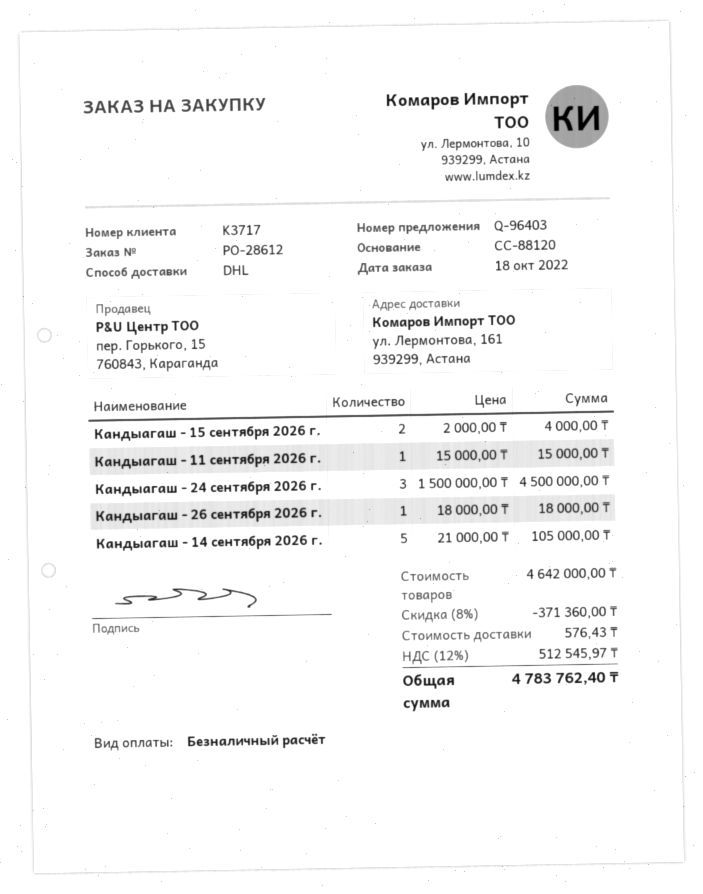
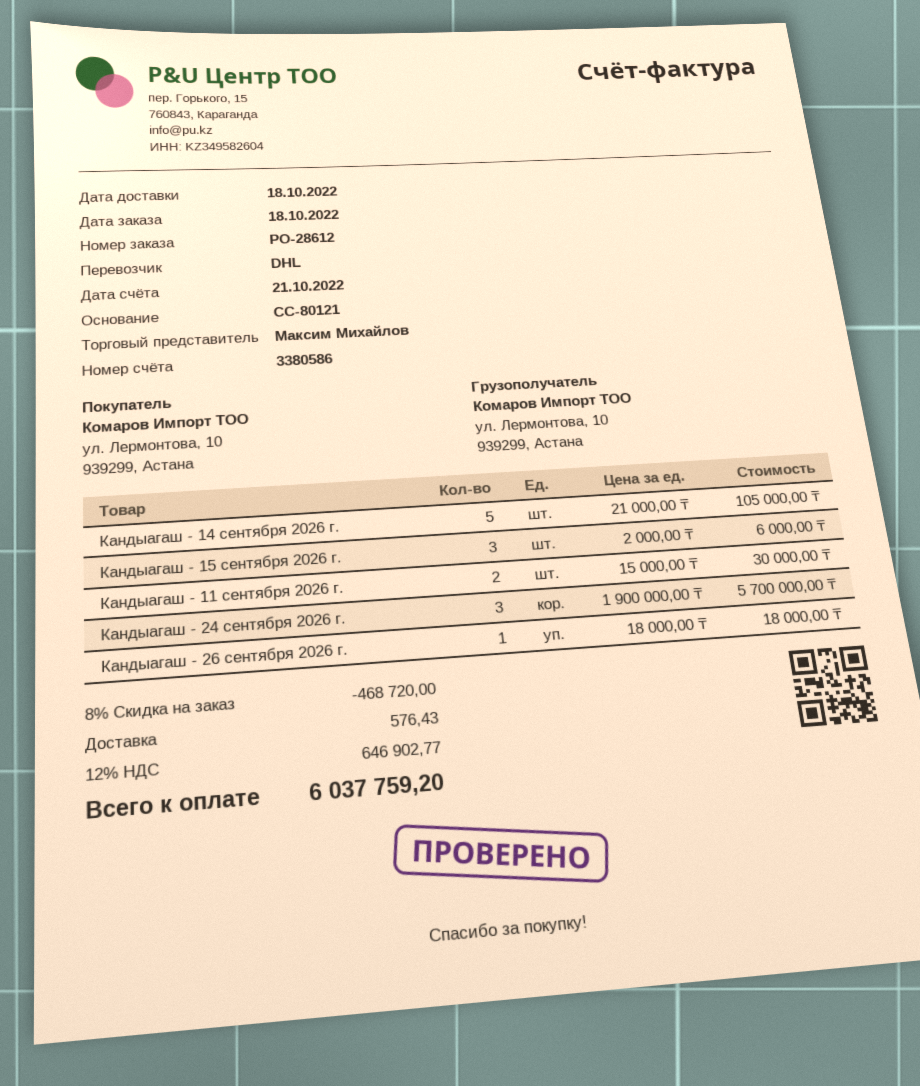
reference: CC-88120 -> CC-80121
ship to: ул. Лермонтова, 161, 939299, Астана -> ул. Лермонтова, 10, 939299, Астана
Кандыагаш - 15 сентября 2026 г.: 2 x 2000.00 = 4000.00 -> 3 x 2000.00 = 6000.00
Кандыагаш - 11 сентября 2026 г.: 1 x 15000.00 = 15000.00 -> 2 x 15000.00 = 30000.00
Кандыагаш - 24 сентября 2026 г.: 3 x 1500000.00 = 4500000.00 -> 3 x 1900000.00 = 5700000.00
discount: 8% = 371360.00 -> 8% = 468720.00
tax: 12% = 512545.97 -> 12% = 646902.77
total: 4783762.40 -> 6037759.20

